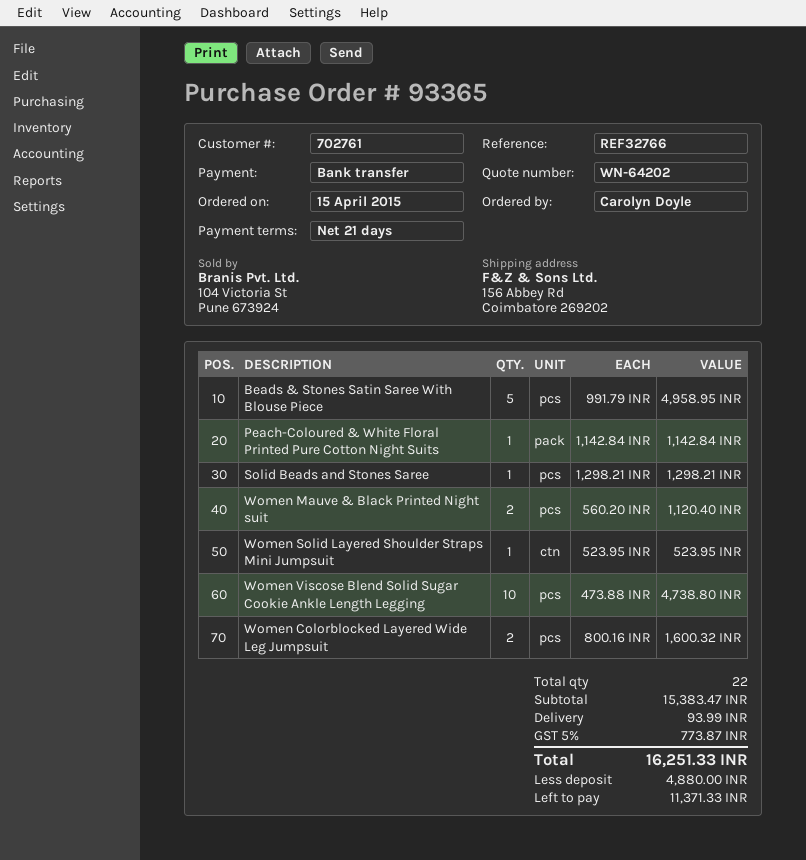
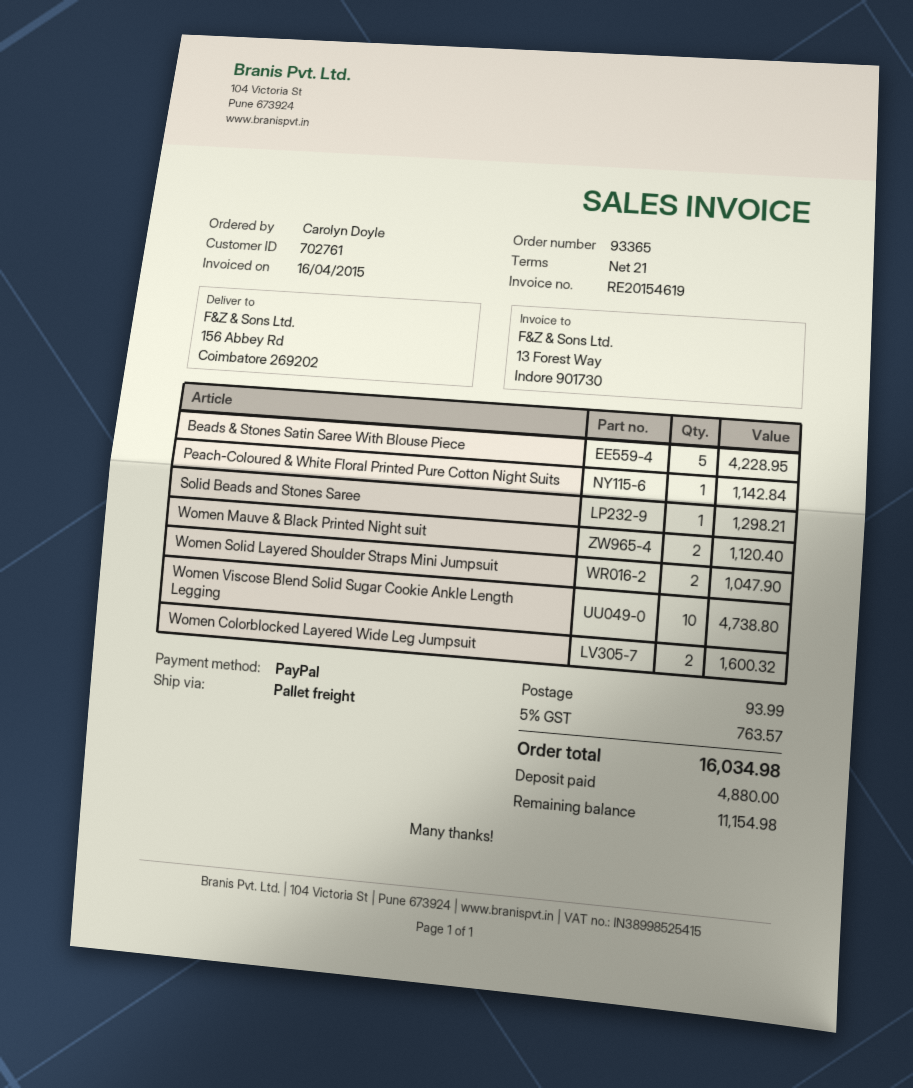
payment method: bank transfer -> PayPal
Beads & Stones Satin Saree With Blouse Piece: 5 for 4958.95 -> 5 for 4228.95
Women Solid Layered Shoulder Straps Mini Jumpsuit: 1 for 523.95 -> 2 for 1047.90
tax: 5% = 773.87 -> 5% = 763.57
total: 16251.33 -> 16034.98
balance: 11371.33 -> 11154.98

